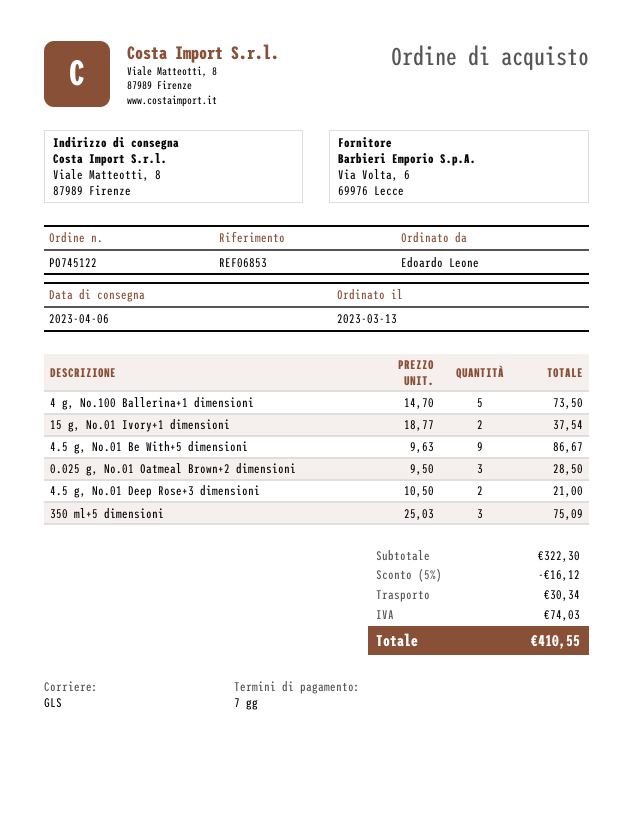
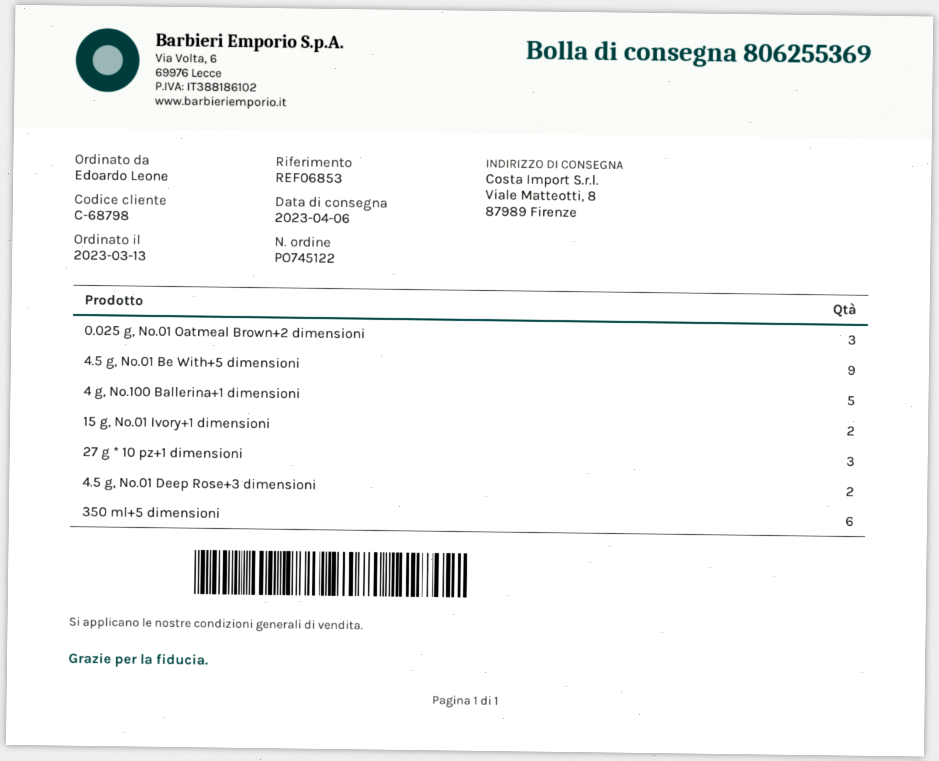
350 ml+5 dimensioni: 3 -> 6
27 g * 10 pz+1 dimensioni: none -> 3

